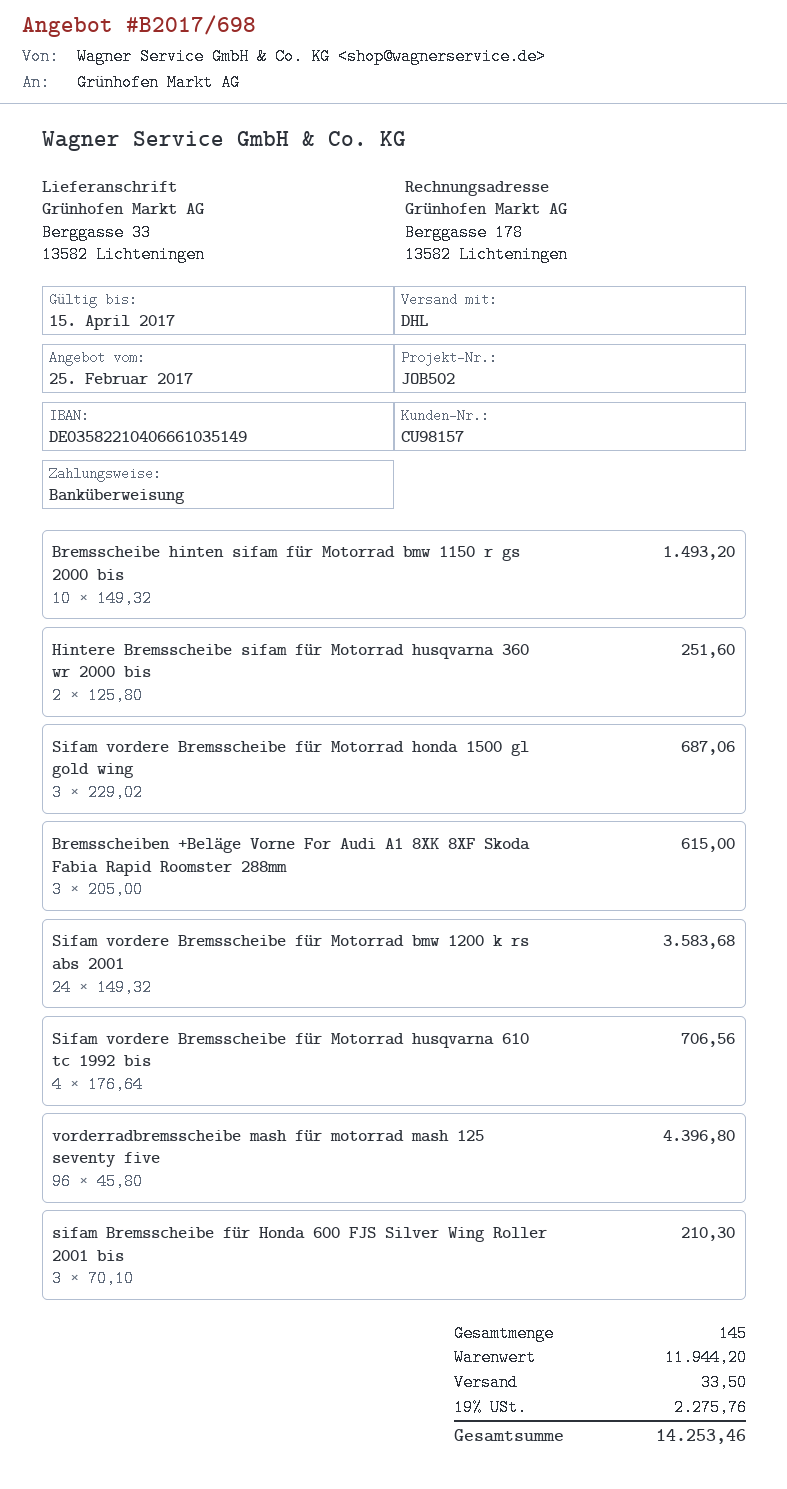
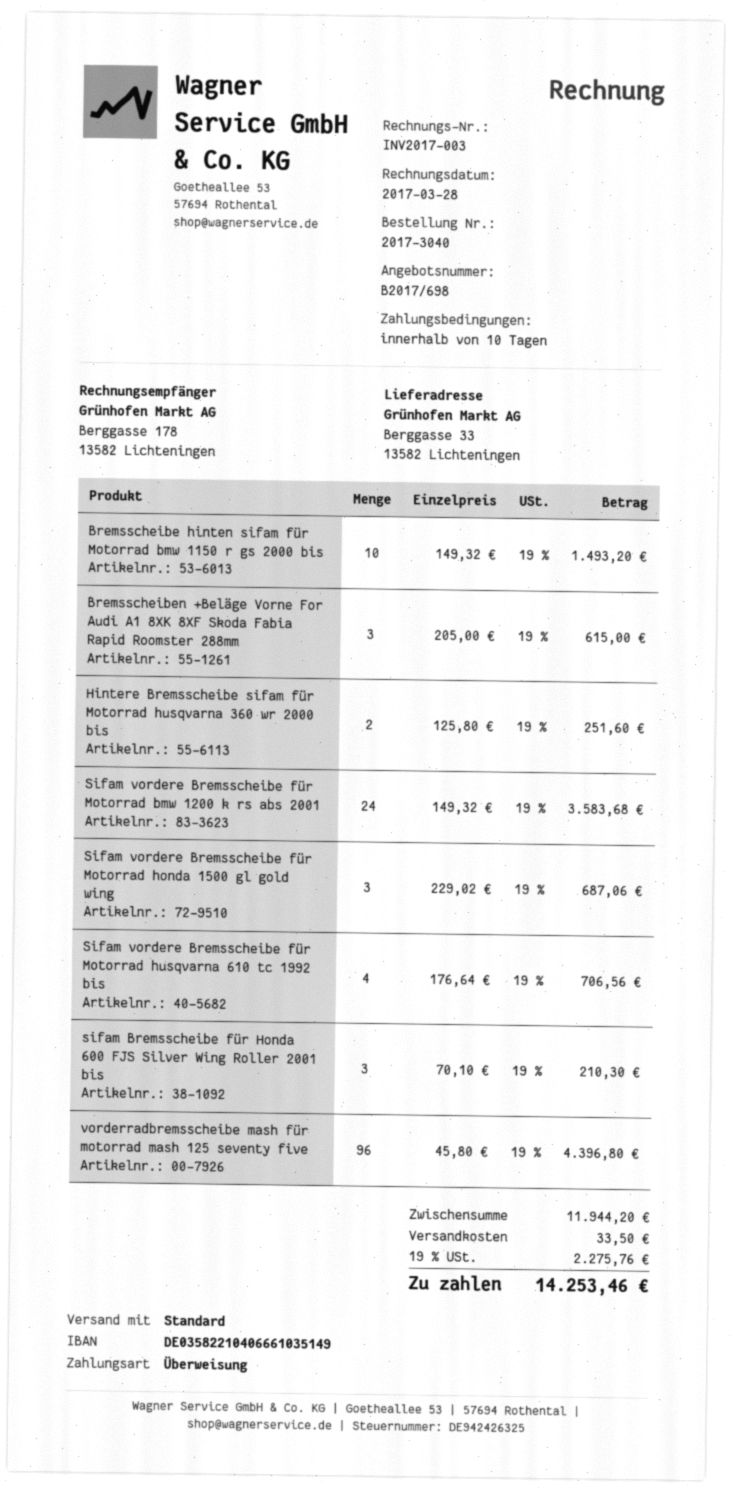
shipping method: DHL -> standard

